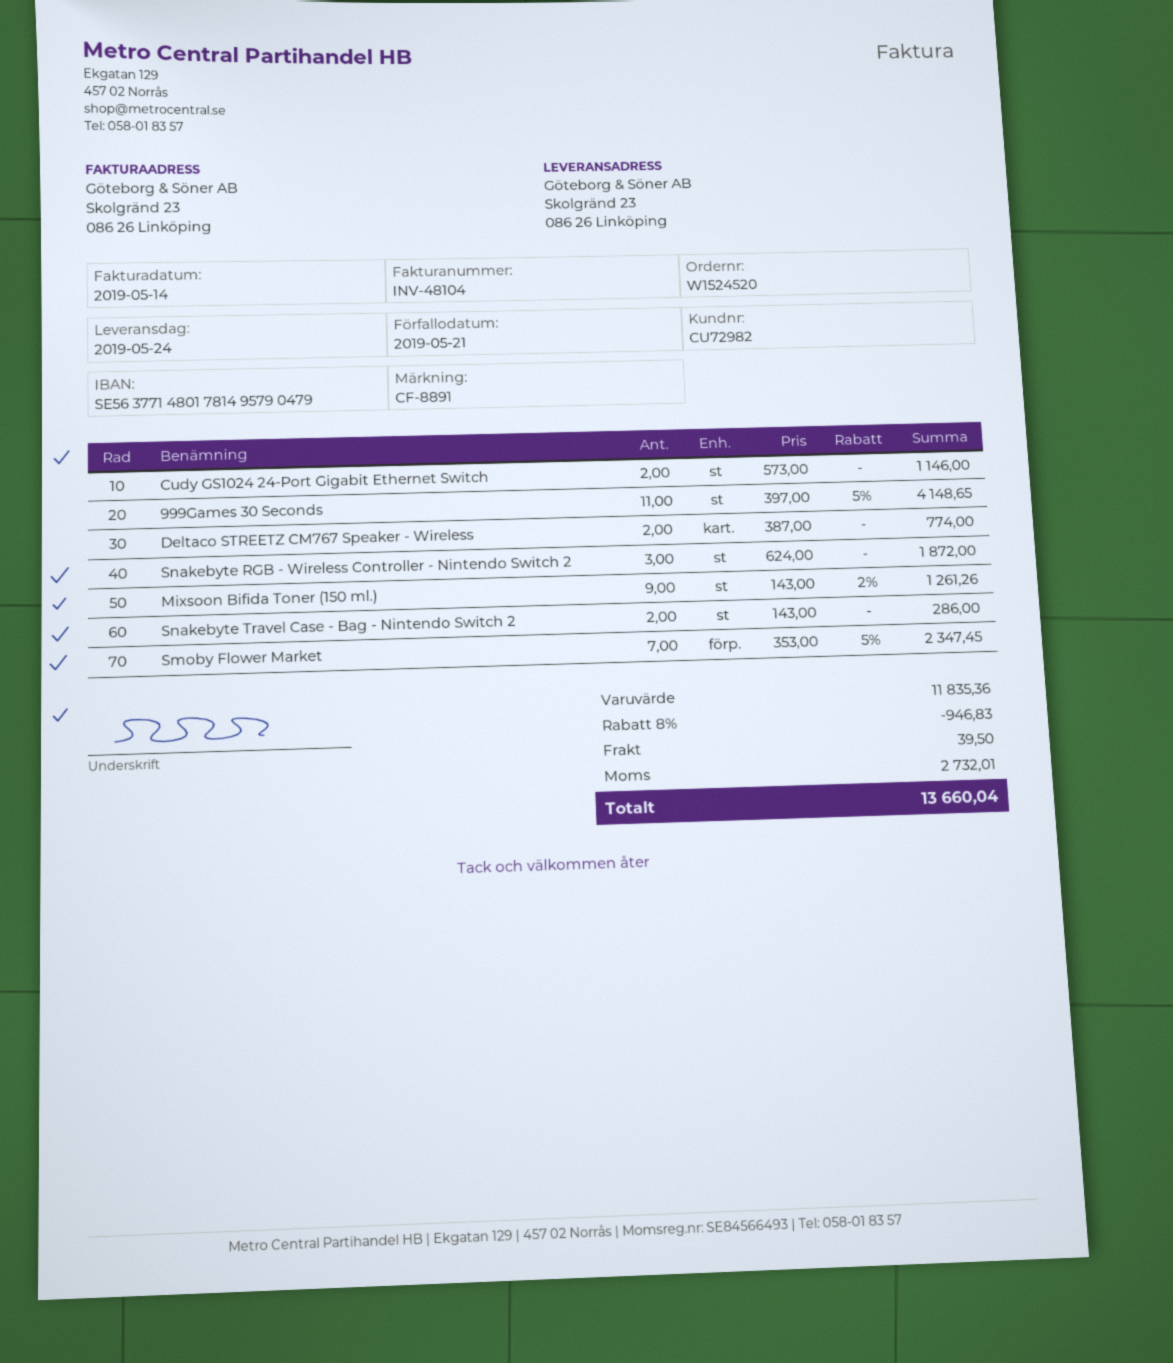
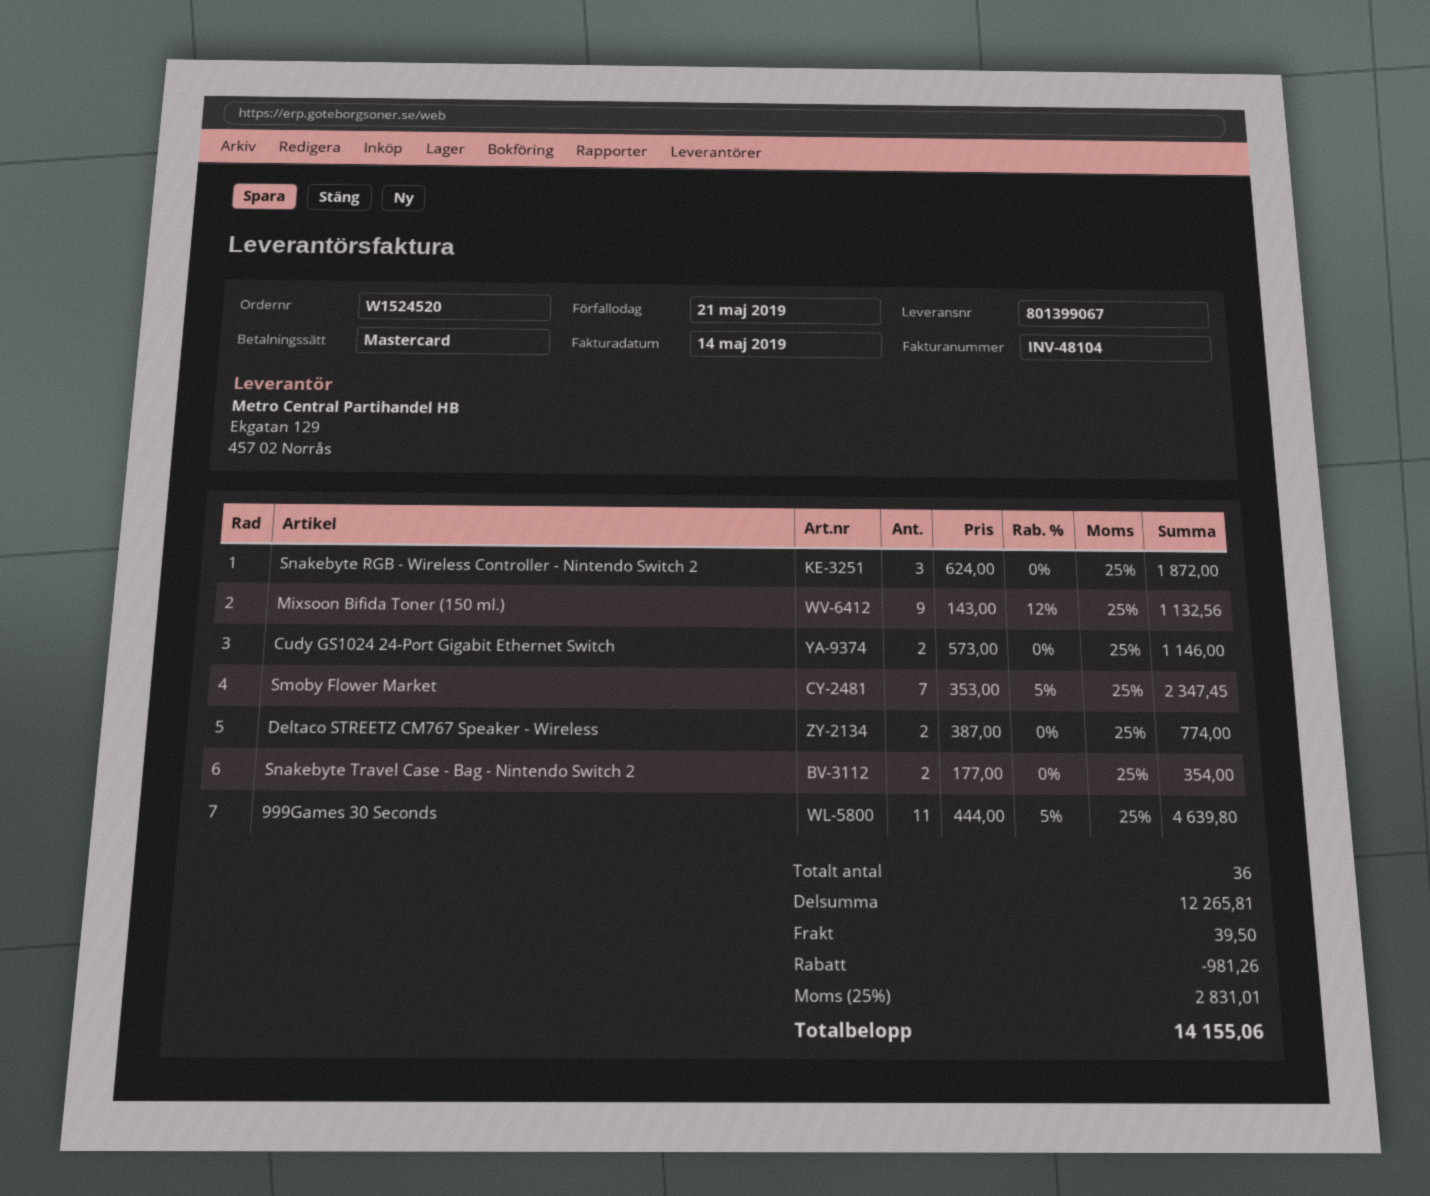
999Games 30 Seconds: 11 x 397.00 - 5% = 4148.65 -> 11 x 444.00 - 5% = 4639.80
Mixsoon Bifida Toner (150 ml.): 9 x 143.00 - 2% = 1261.26 -> 9 x 143.00 - 12% = 1132.56
Snakebyte Travel Case - Bag - Nintendo Switch 2: 2 x 143.00 = 286.00 -> 2 x 177.00 = 354.00
subtotal: 11835.36 -> 12265.81
discount: 946.83 -> 981.26
tax: 2732.01 -> 2831.01
total: 13660.04 -> 14155.06

